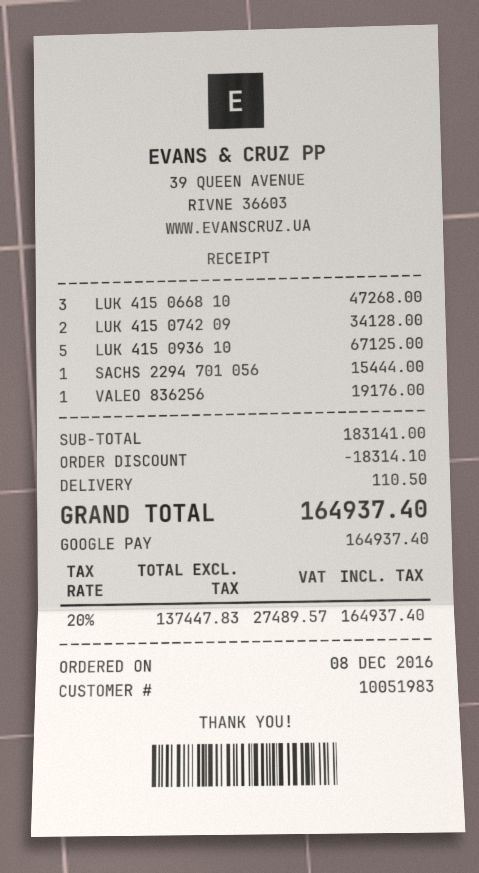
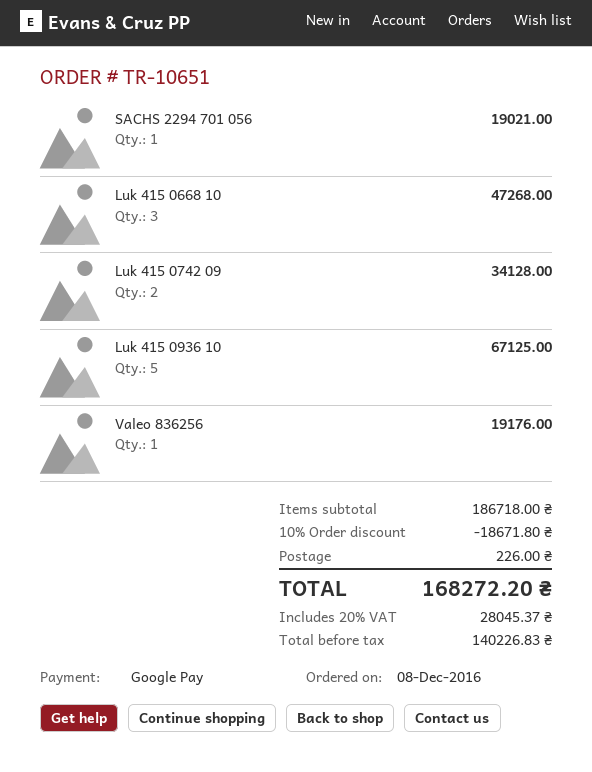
SACHS 2294 701 056: 1 for 15444.00 -> 1 for 19021.00
subtotal: 183141.00 -> 186718.00
discount: 18314.10 -> 18671.80
shipping: 110.50 -> 226.00
net: 137447.83 -> 140226.83
tax: 20% = 27489.57 -> 20% = 28045.37
total: 164937.40 -> 168272.20

